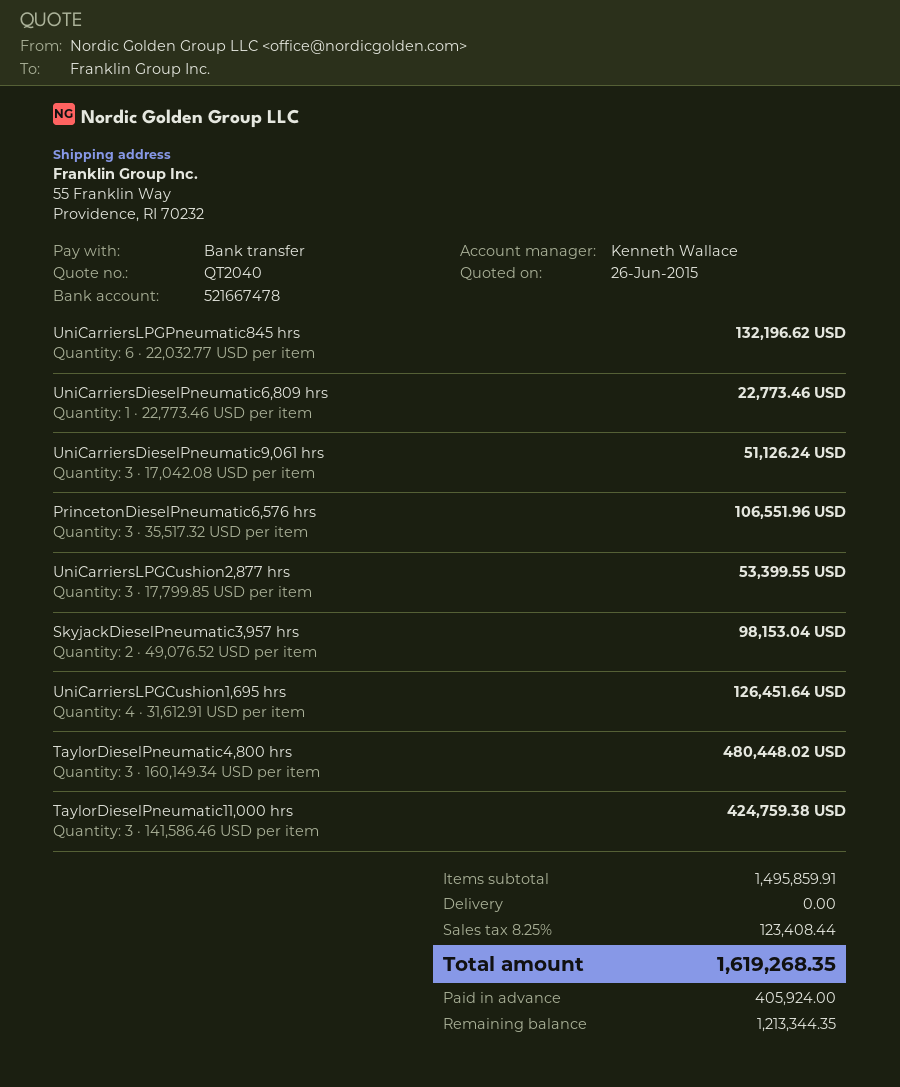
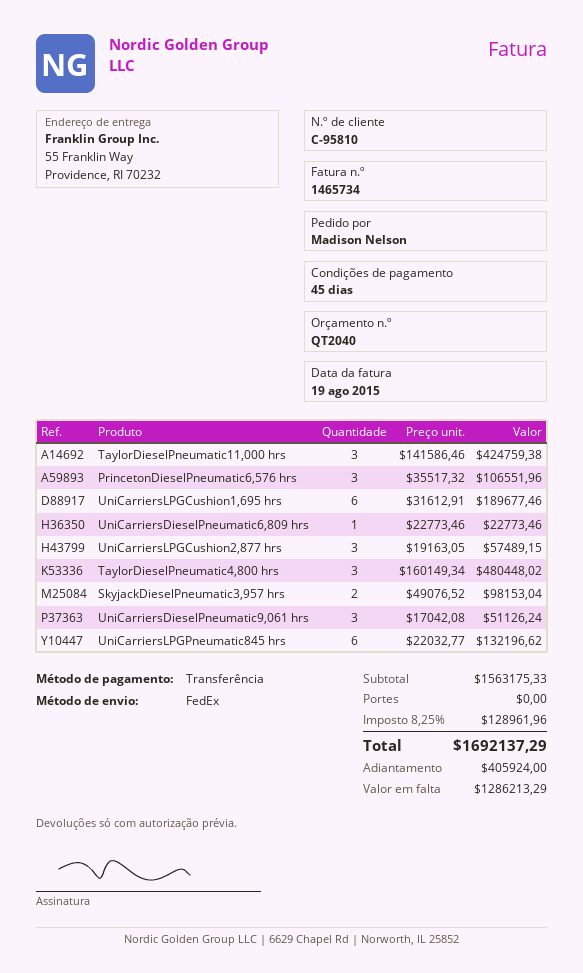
UniCarriersLPGCushion2,877 hrs: 3 x 17799.85 = 53399.55 -> 3 x 19163.05 = 57489.15
UniCarriersLPGCushion1,695 hrs: 4 x 31612.91 = 126451.64 -> 6 x 31612.91 = 189677.46
subtotal: 1495859.91 -> 1563175.33
tax: 8.25% = 123408.44 -> 8.25% = 128961.96
total: 1619268.35 -> 1692137.29
balance: 1213344.35 -> 1286213.29

